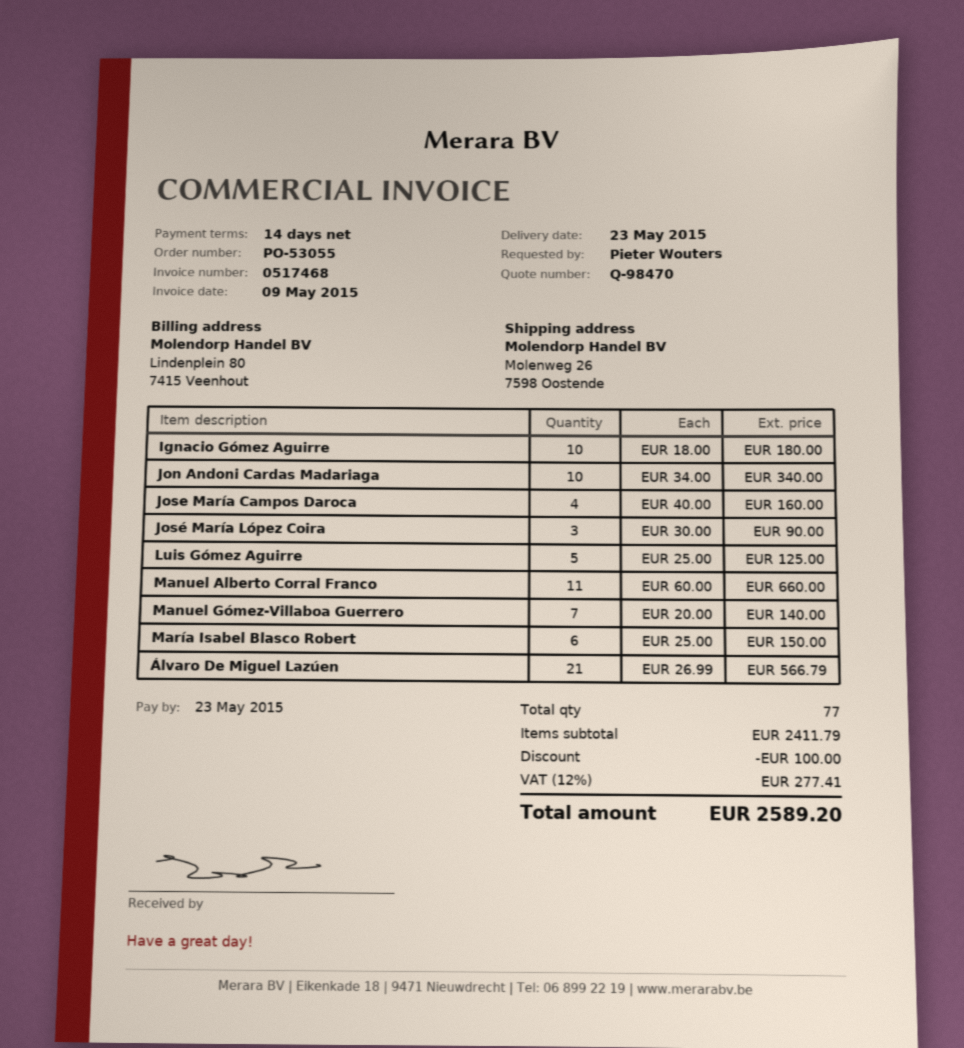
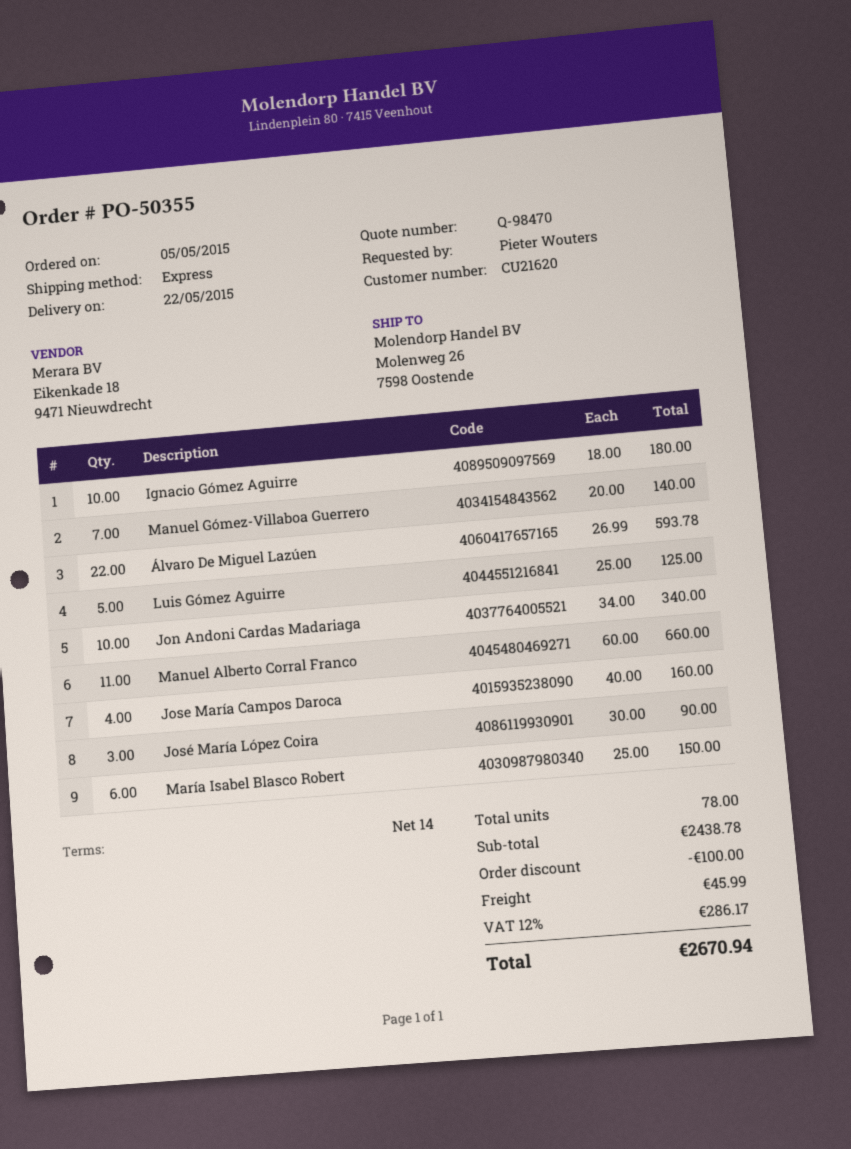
order number: PO-53055 -> PO-50355
delivery date: 2015-05-23 -> 2015-05-22
Álvaro De Miguel Lazúen: 21 x 26.99 = 566.79 -> 22 x 26.99 = 593.78
total quantity: 77 -> 78
subtotal: 2411.79 -> 2438.78
shipping: none -> 45.99
tax: 12% = 277.41 -> 12% = 286.17
total: 2589.20 -> 2670.94

